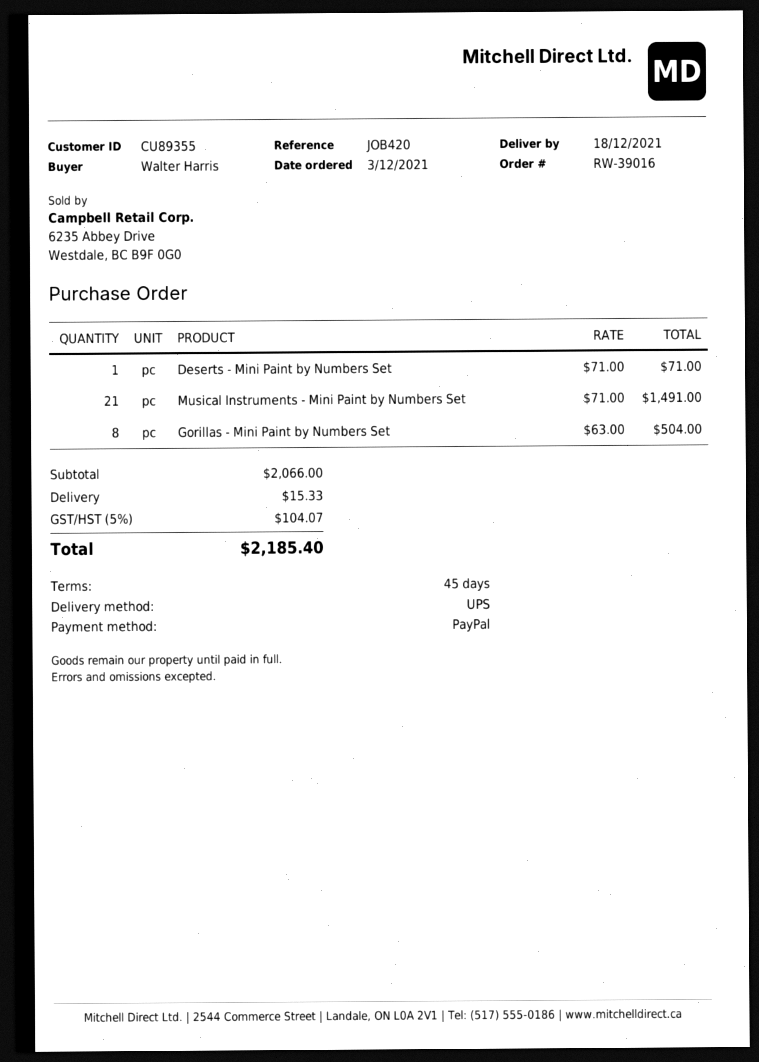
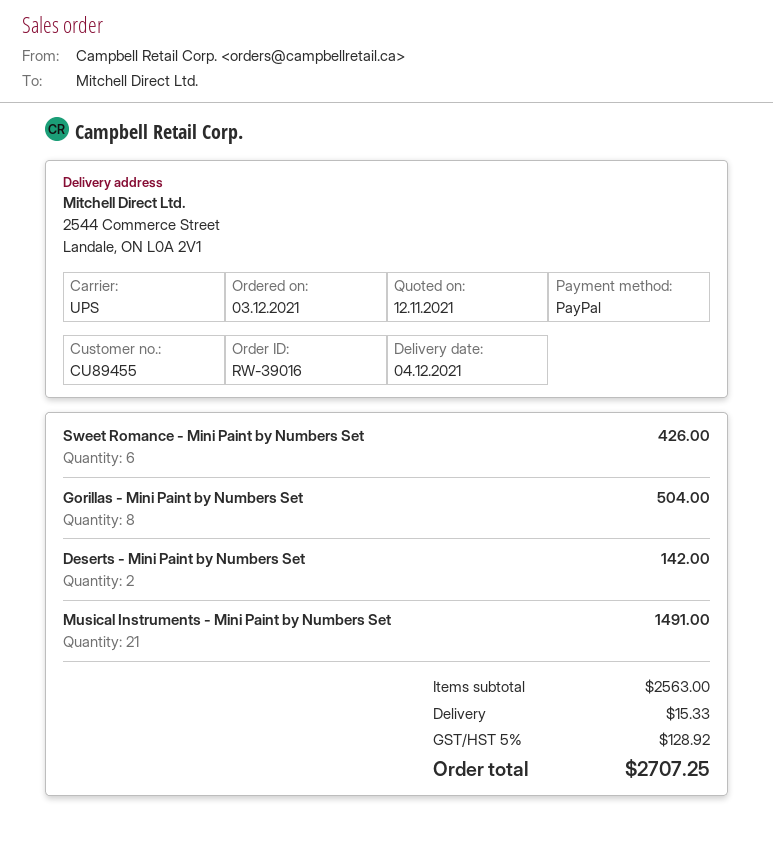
delivery date: 2021-12-18 -> 2021-12-04
customer number: CU89355 -> CU89455
Deserts - Mini Paint by Numbers Set: 1 for 71.00 -> 2 for 142.00
Sweet Romance - Mini Paint by Numbers Set: none -> 6 for 426.00
subtotal: 2066.00 -> 2563.00
tax: 5% = 104.07 -> 5% = 128.92
total: 2185.40 -> 2707.25

